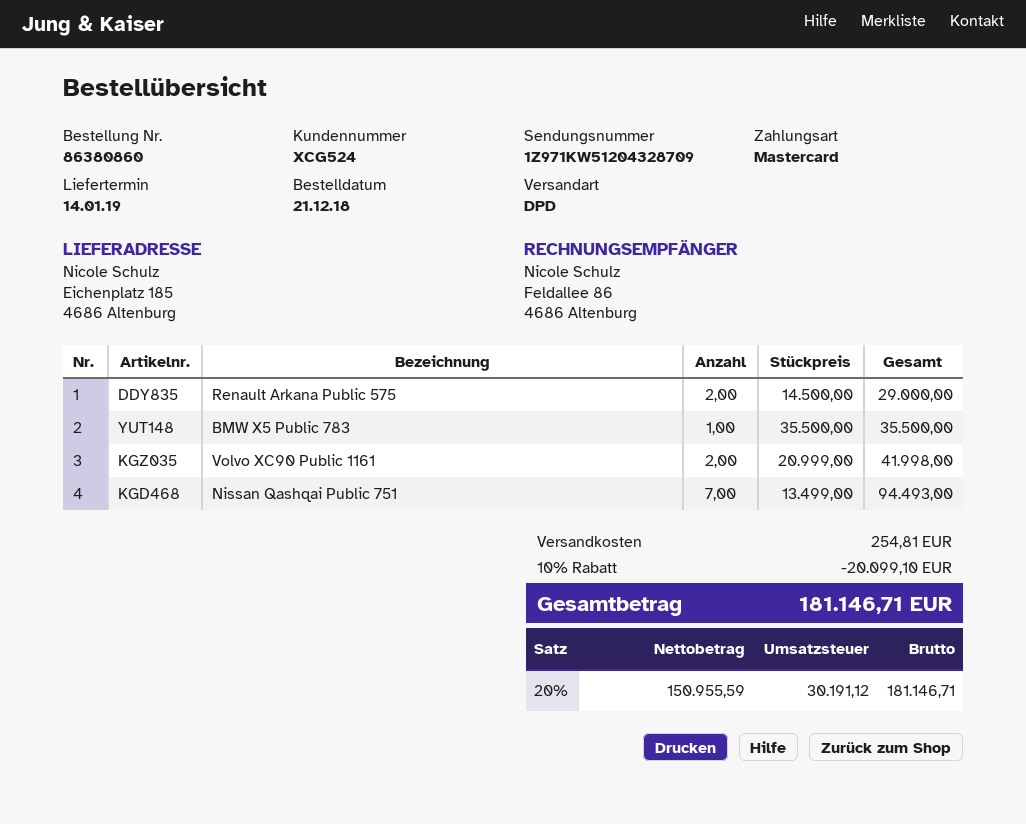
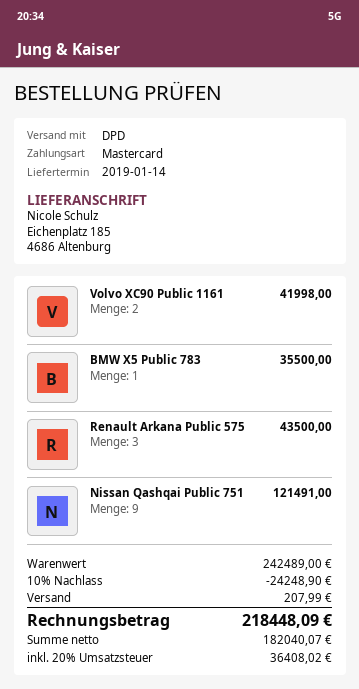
Renault Arkana Public 575: 2 for 29000.00 -> 3 for 43500.00
Nissan Qashqai Public 751: 7 for 94493.00 -> 9 for 121491.00
discount: 10% = 20099.10 -> 10% = 24248.90
shipping: 254.81 -> 207.99
net: 150955.59 -> 182040.07
tax: 20% = 30191.12 -> 20% = 36408.02
total: 181146.71 -> 218448.09

